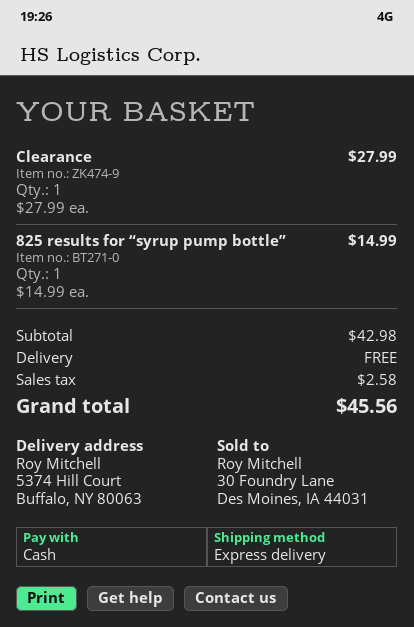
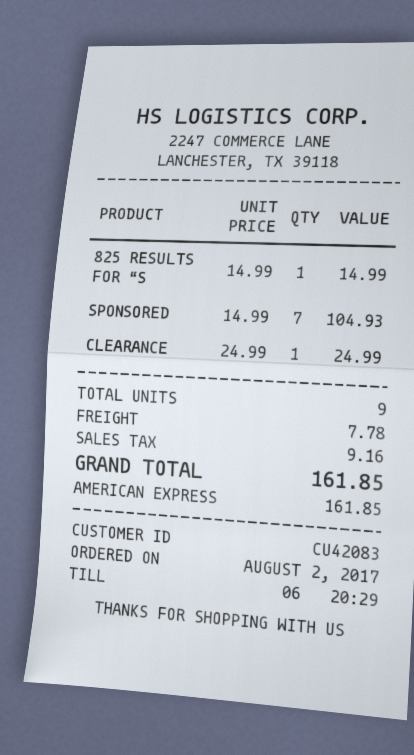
payment method: cash -> American Express
Clearance: 1 x 27.99 = 27.99 -> 1 x 24.99 = 24.99
SPONSORED: none -> 7 x 14.99 = 104.93
shipping: 0.00 -> 7.78
tax: 2.58 -> 9.16
total: 45.56 -> 161.85

